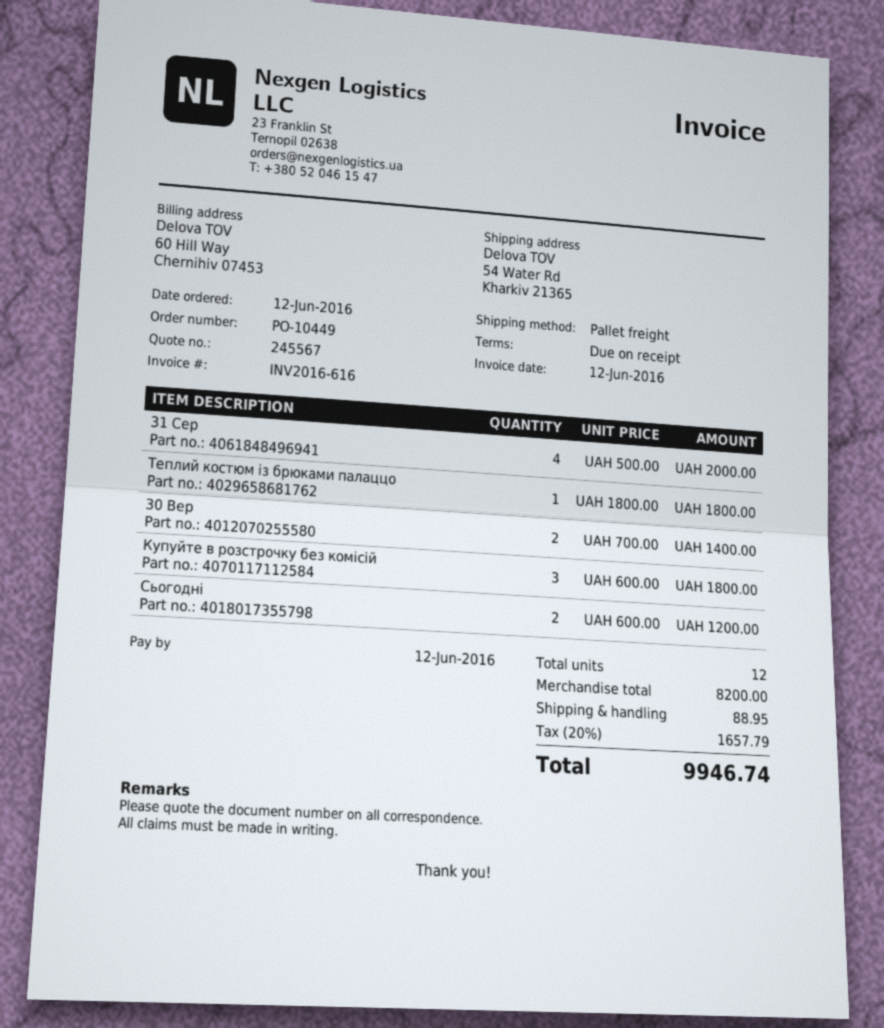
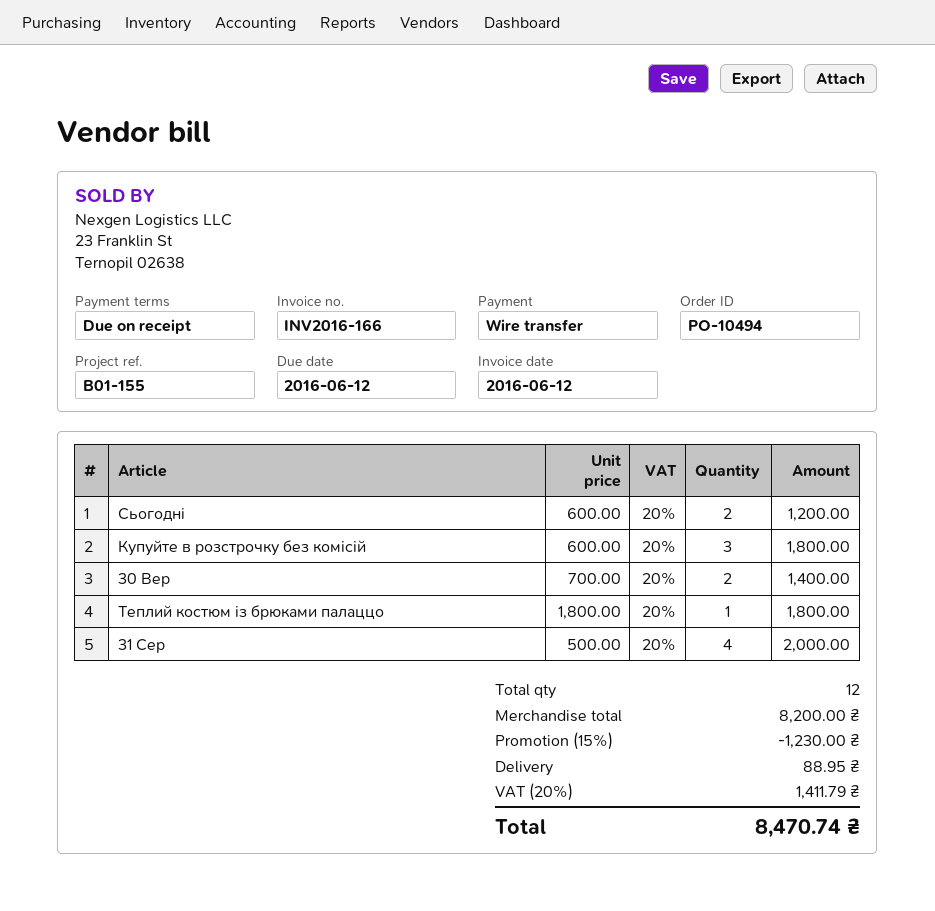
order number: PO-10449 -> PO-10494
invoice number: INV2016-616 -> INV2016-166
discount: none -> 15% = 1230.00
tax: 20% = 1657.79 -> 20% = 1411.79
total: 9946.74 -> 8470.74

